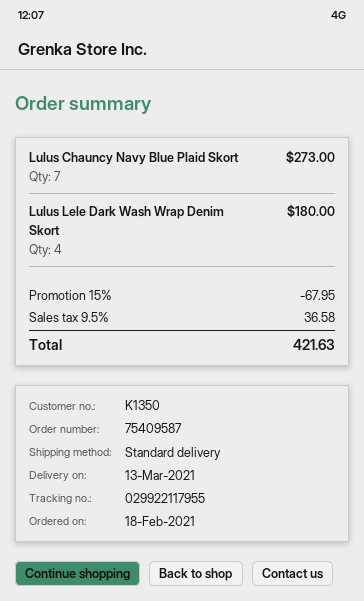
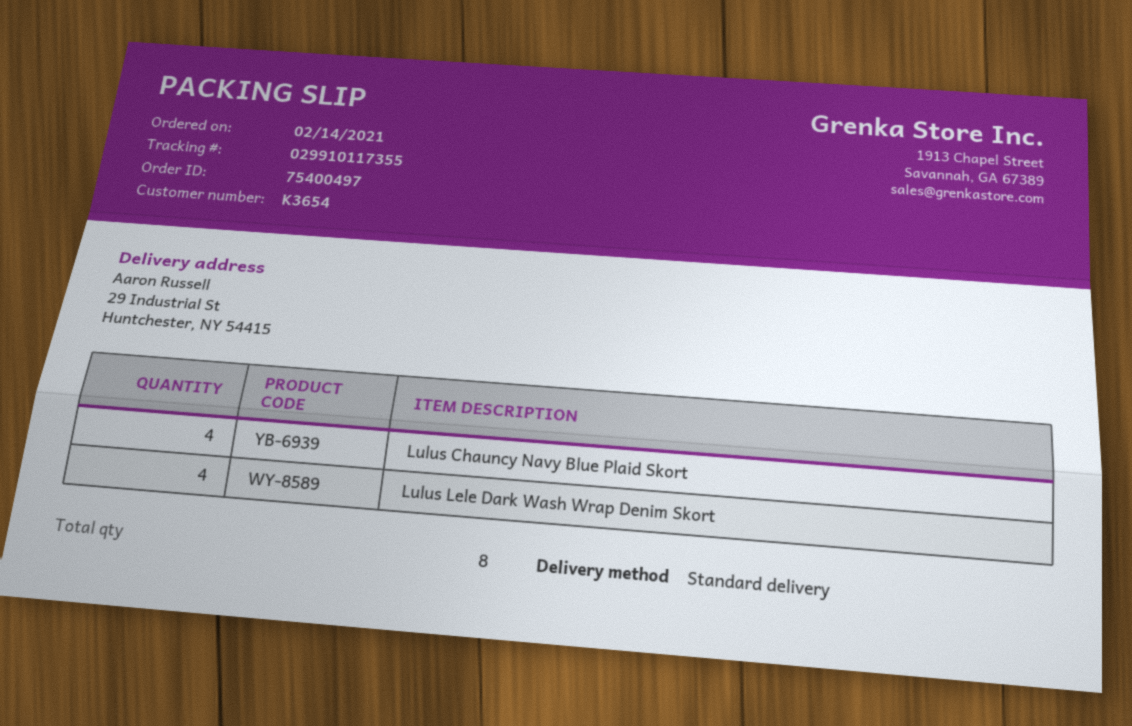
order number: 75409587 -> 75400497
order date: 2021-02-18 -> 2021-02-14
customer number: K1350 -> K3654
tracking number: 029922117955 -> 029910117355
Lulus Chauncy Navy Blue Plaid Skort: 7 -> 4

